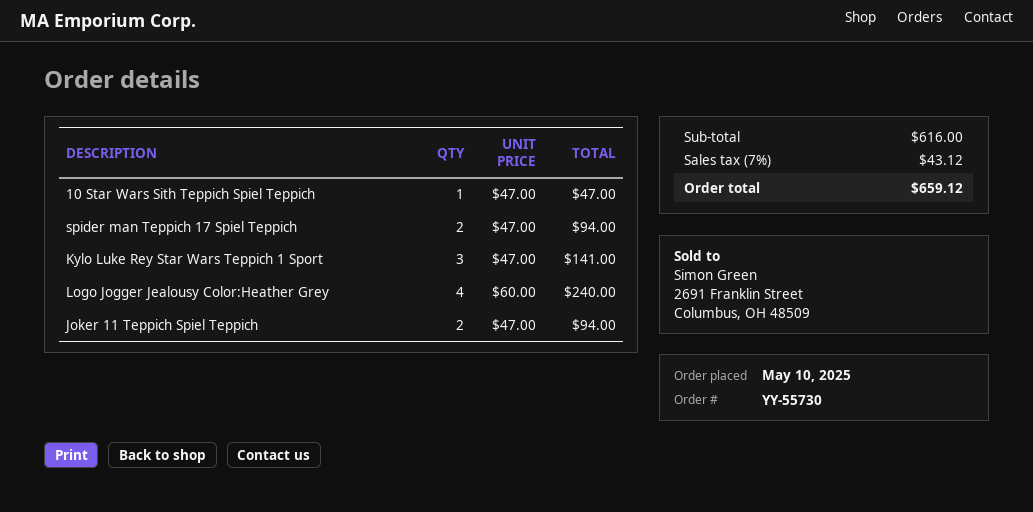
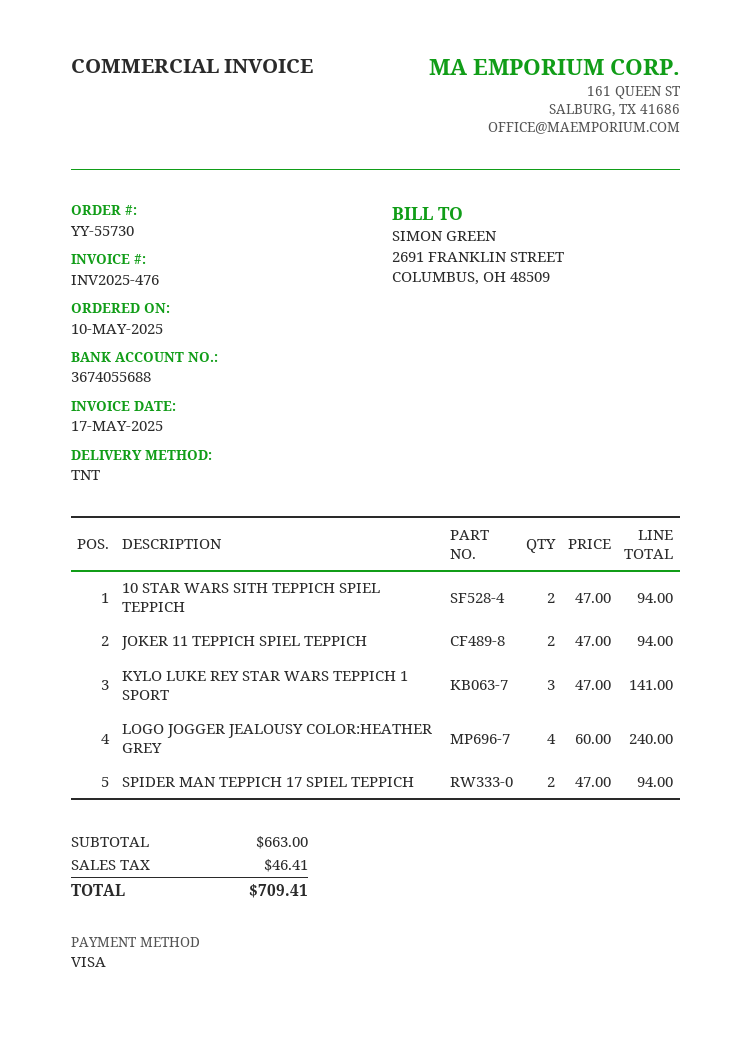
10 Star Wars Sith Teppich Spiel Teppich: 1 x 47.00 = 47.00 -> 2 x 47.00 = 94.00
subtotal: 616.00 -> 663.00
tax: 43.12 -> 46.41
total: 659.12 -> 709.41

